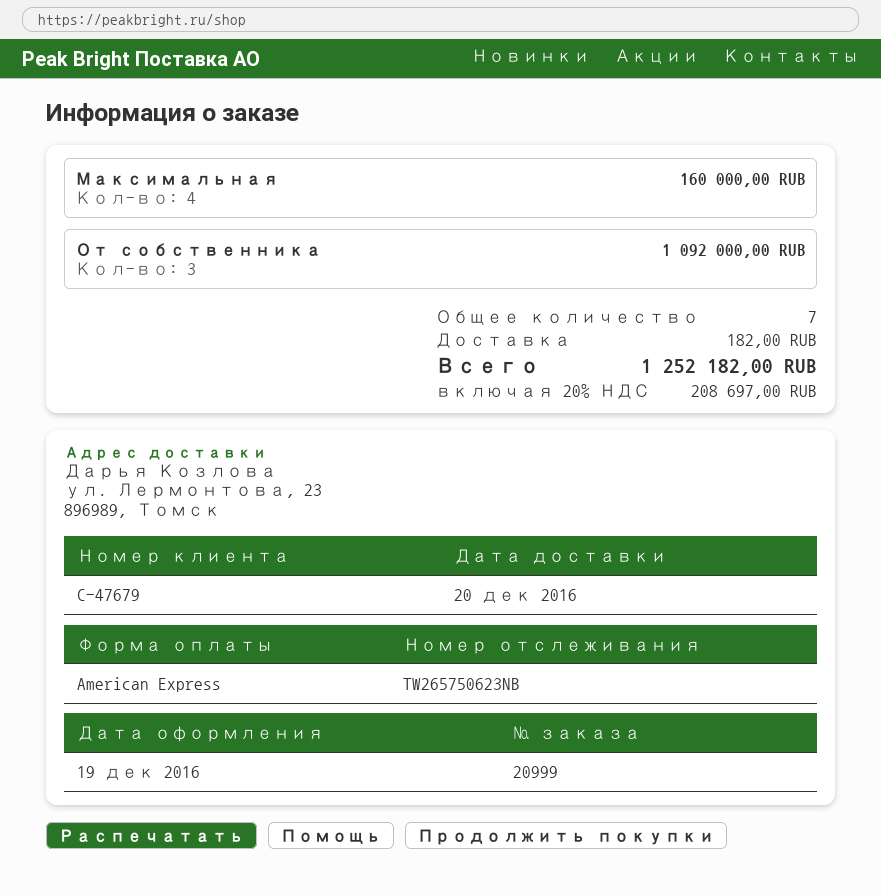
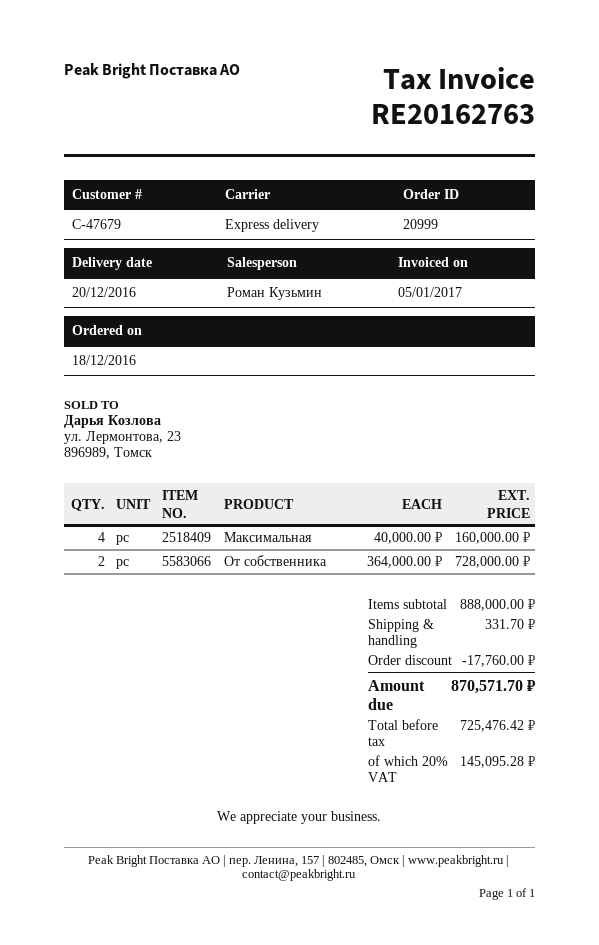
order date: 2016-12-19 -> 2016-12-18
От собственника: 3 for 1092000.00 -> 2 for 728000.00
discount: none -> 17760.00
shipping: 182.00 -> 331.70
tax: 20% = 208697.00 -> 20% = 145095.28
total: 1252182.00 -> 870571.70

